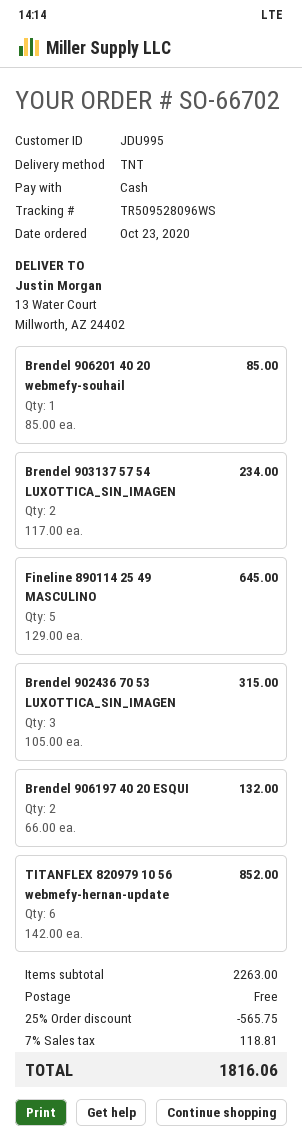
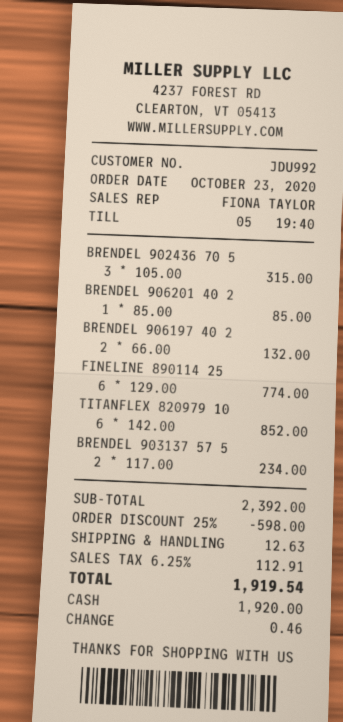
customer number: JDU995 -> JDU992
Fineline 890114 25 49 MASCULINO: 5 x 129.00 = 645.00 -> 6 x 129.00 = 774.00
subtotal: 2263.00 -> 2392.00
discount: 25% = 565.75 -> 25% = 598.00
shipping: 0.00 -> 12.63
tax: 7% = 118.81 -> 6.25% = 112.91
total: 1816.06 -> 1919.54

